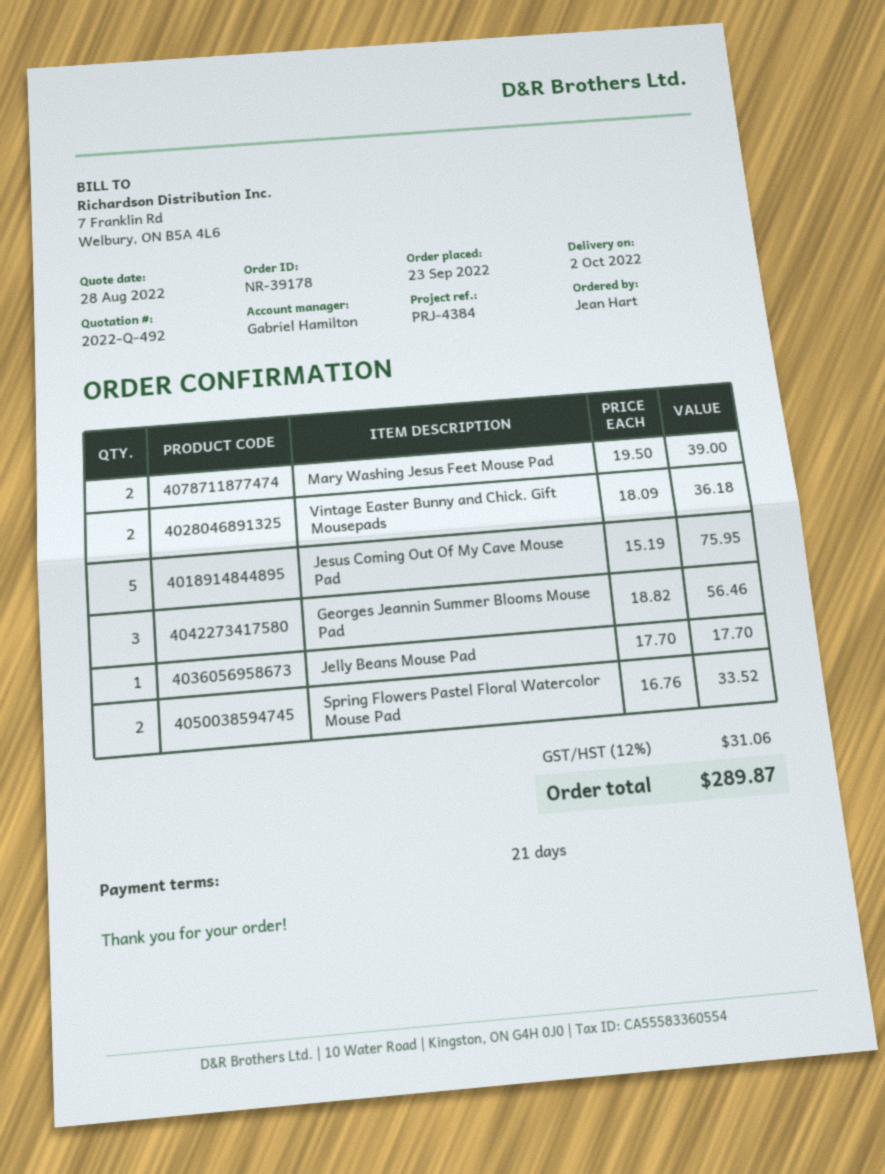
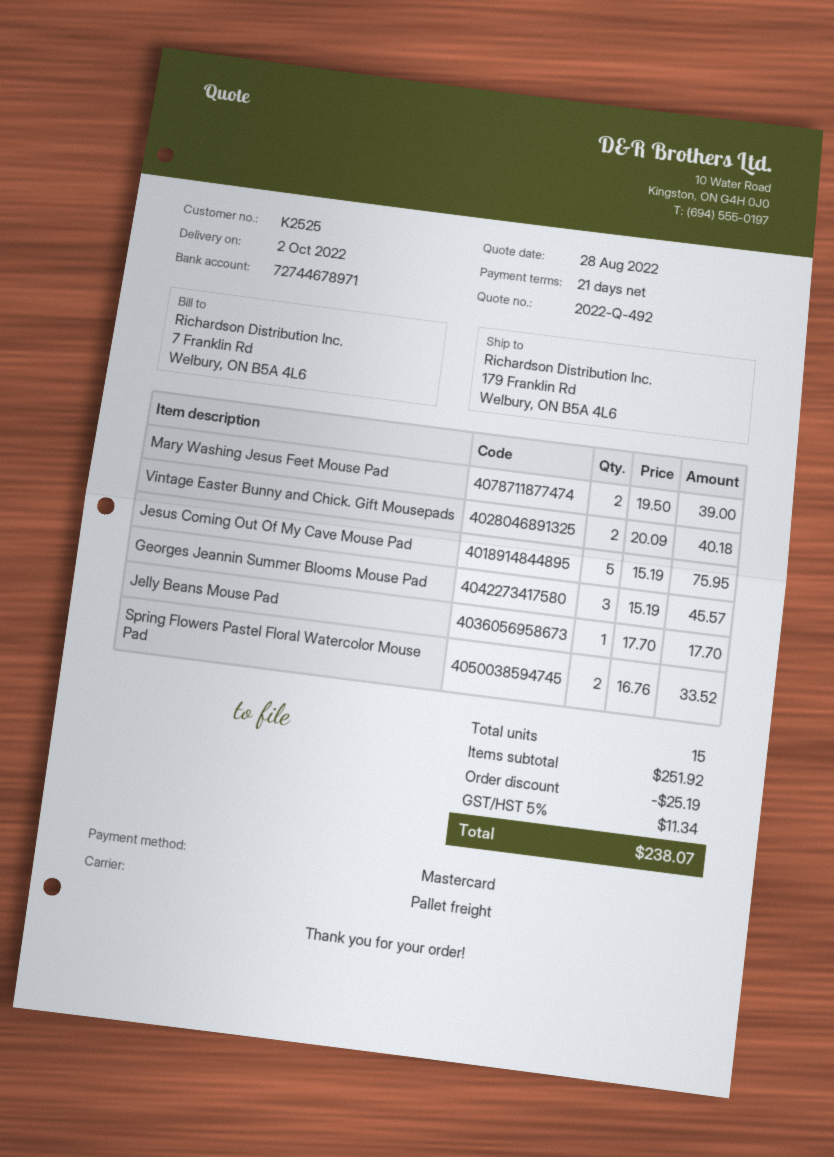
Vintage Easter Bunny and Chick. Gift Mousepads: 2 x 18.09 = 36.18 -> 2 x 20.09 = 40.18
Georges Jeannin Summer Blooms Mouse Pad: 3 x 18.82 = 56.46 -> 3 x 15.19 = 45.57
discount: none -> 25.19
tax: 12% = 31.06 -> 5% = 11.34
total: 289.87 -> 238.07

